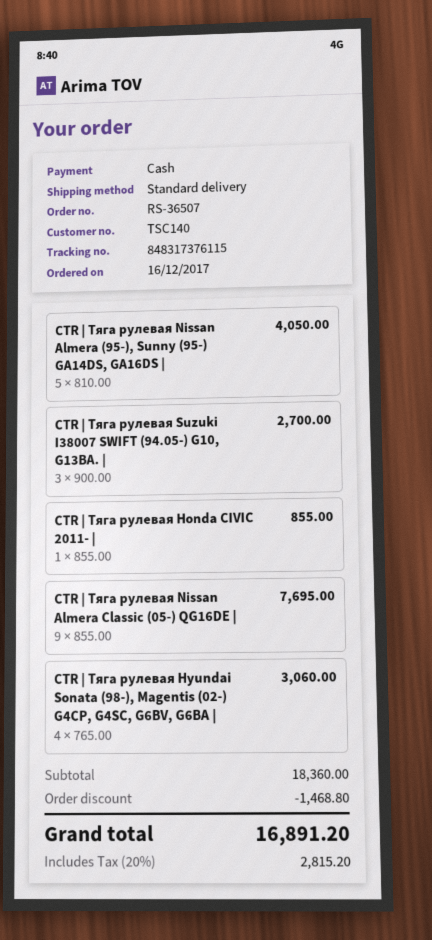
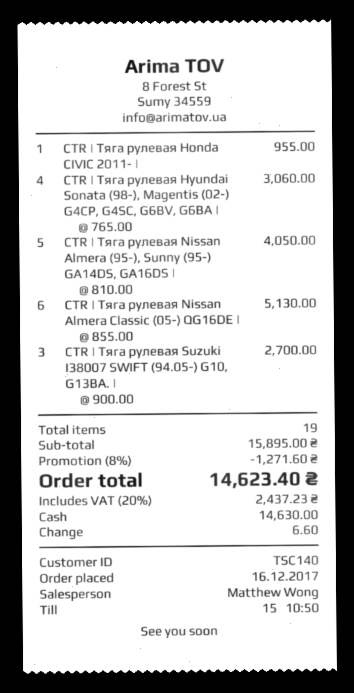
CTR | Тяга рулевая Honda CIVIC 2011- |: 1 x 855.00 = 855.00 -> 1 x 955.00 = 955.00
CTR | Тяга рулевая Nissan Almera Classic (05-) QG16DE |: 9 x 855.00 = 7695.00 -> 6 x 855.00 = 5130.00
subtotal: 18360.00 -> 15895.00
discount: 1468.80 -> 1271.60
tax: 20% = 2815.20 -> 20% = 2437.23
total: 16891.20 -> 14623.40

